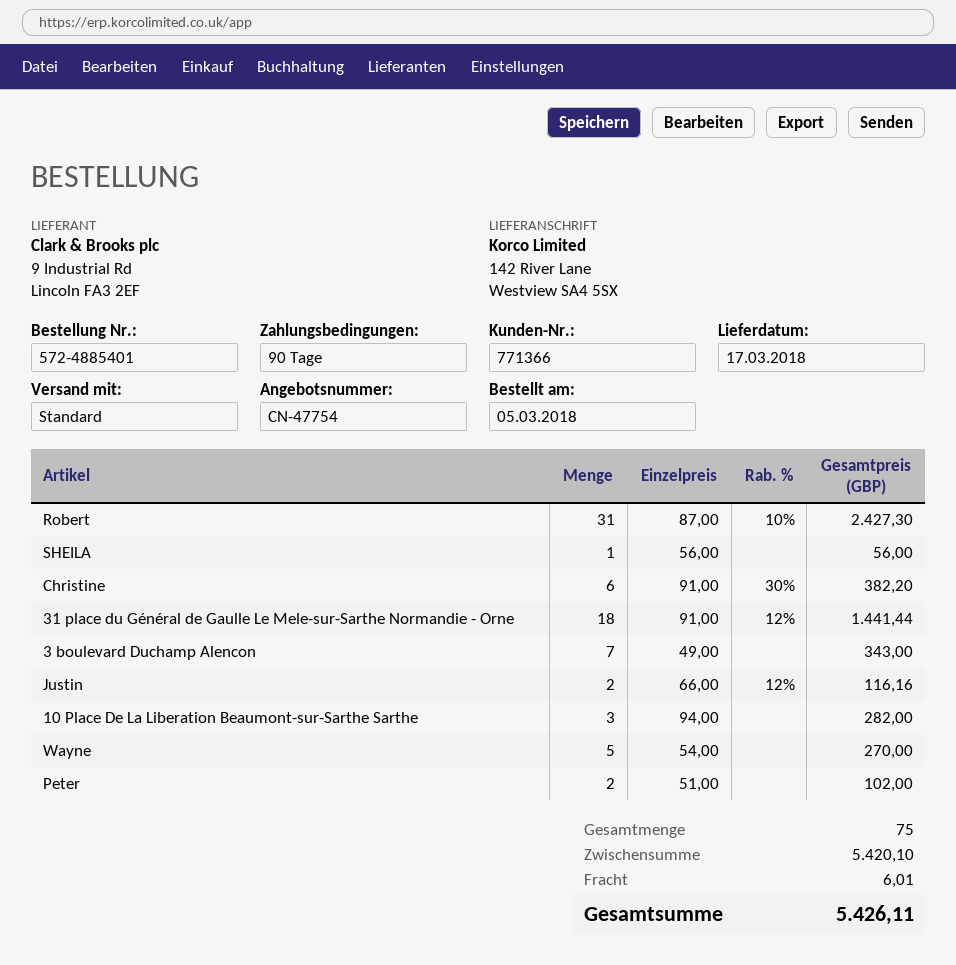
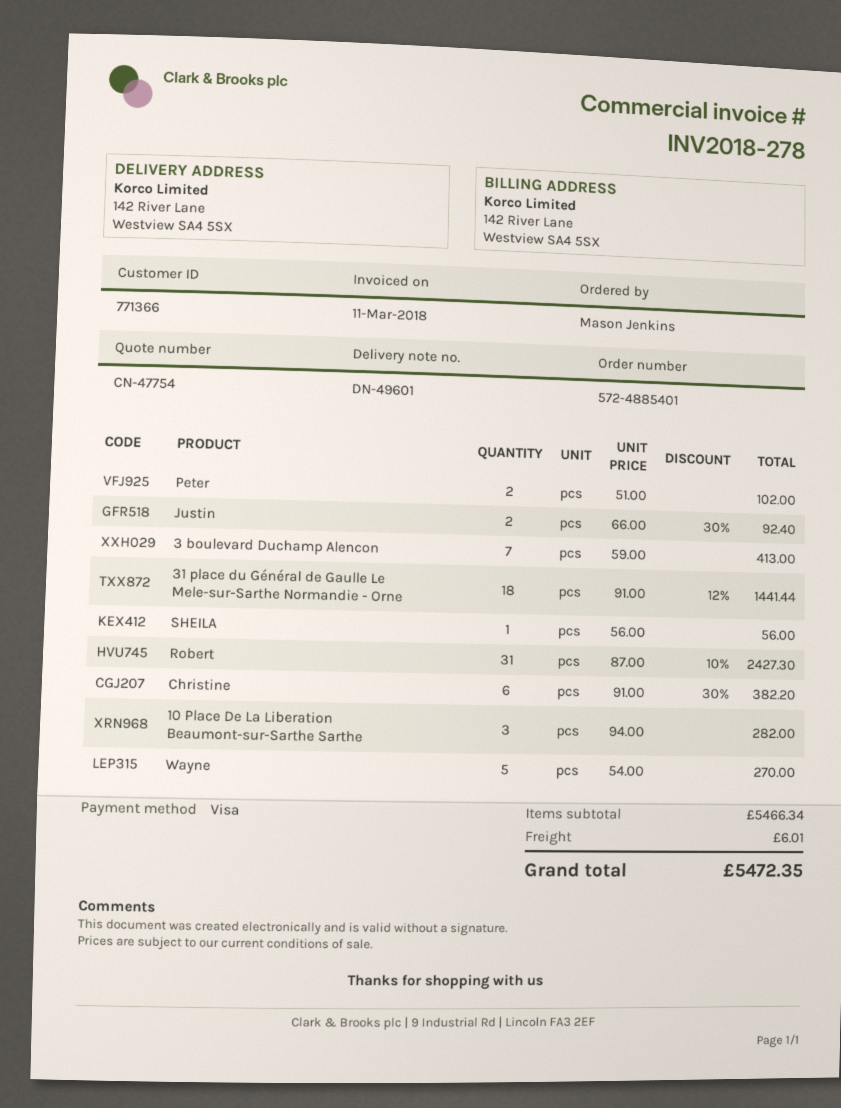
3 boulevard Duchamp Alencon: 7 x 49.00 = 343.00 -> 7 x 59.00 = 413.00
Justin: 2 x 66.00 - 12% = 116.16 -> 2 x 66.00 - 30% = 92.40
subtotal: 5420.10 -> 5466.34
total: 5426.11 -> 5472.35

